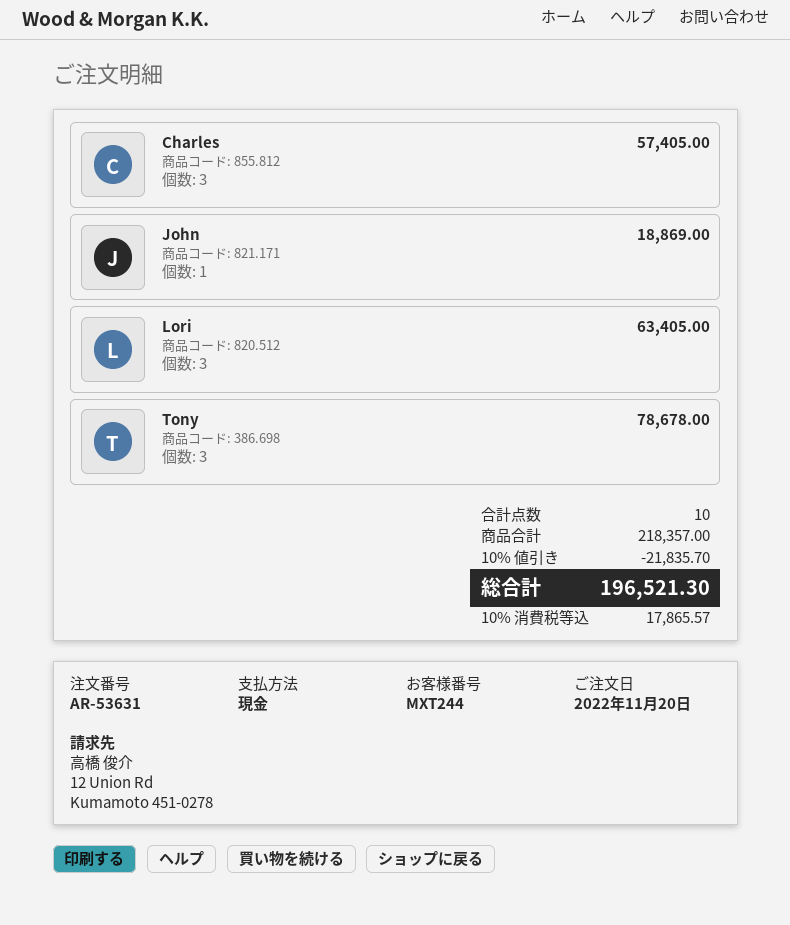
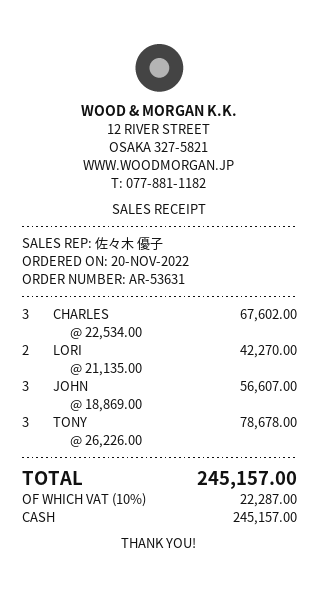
Charles: 3 for 57405.00 -> 3 for 67602.00
John: 1 for 18869.00 -> 3 for 56607.00
Lori: 3 for 63405.00 -> 2 for 42270.00
discount: 10% = 21835.70 -> none
tax: 10% = 17865.57 -> 10% = 22287.00
total: 196521.30 -> 245157.00

